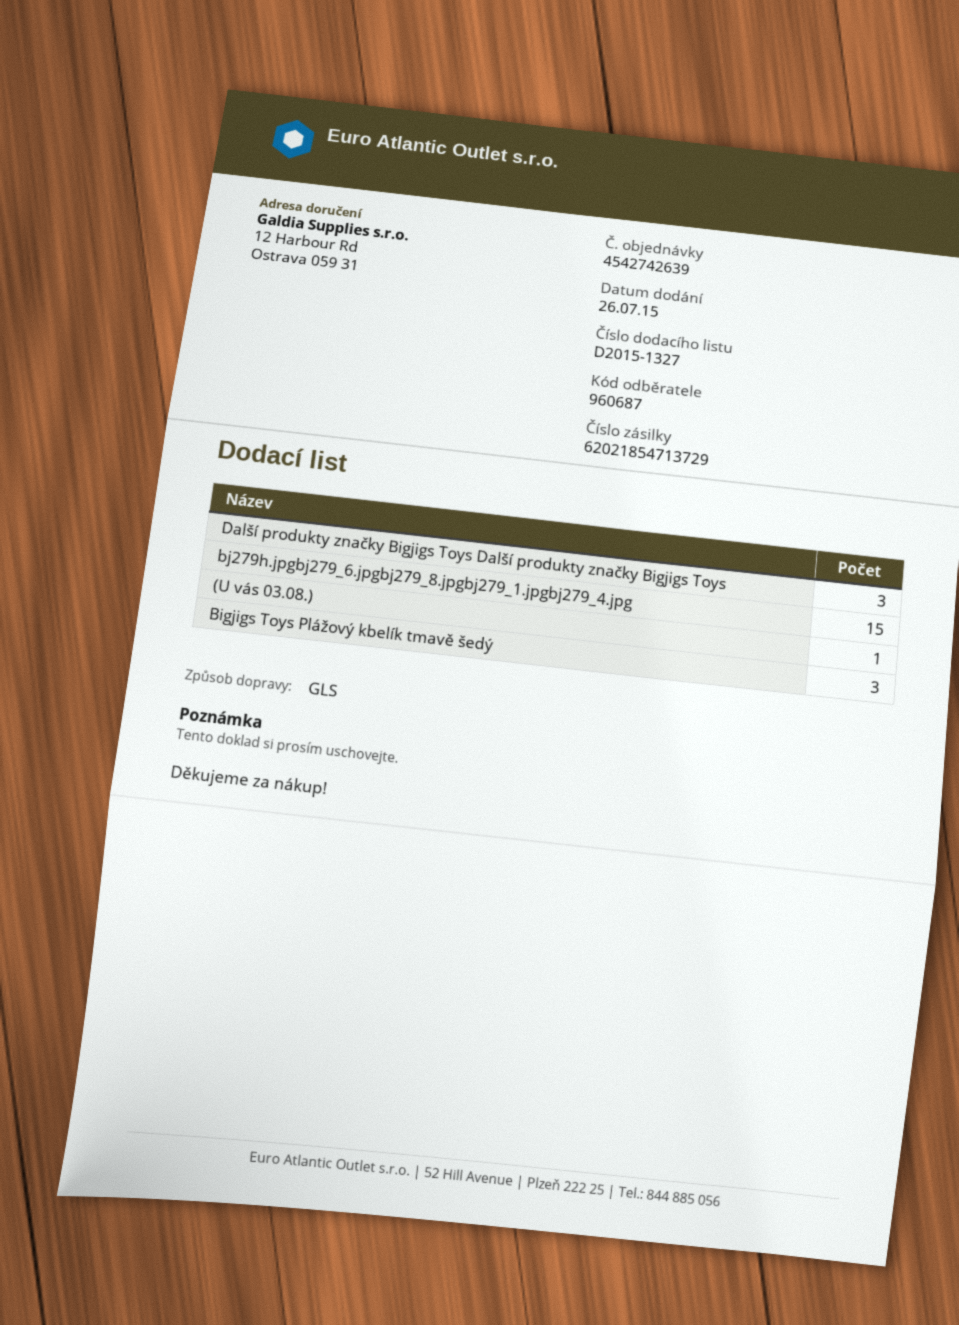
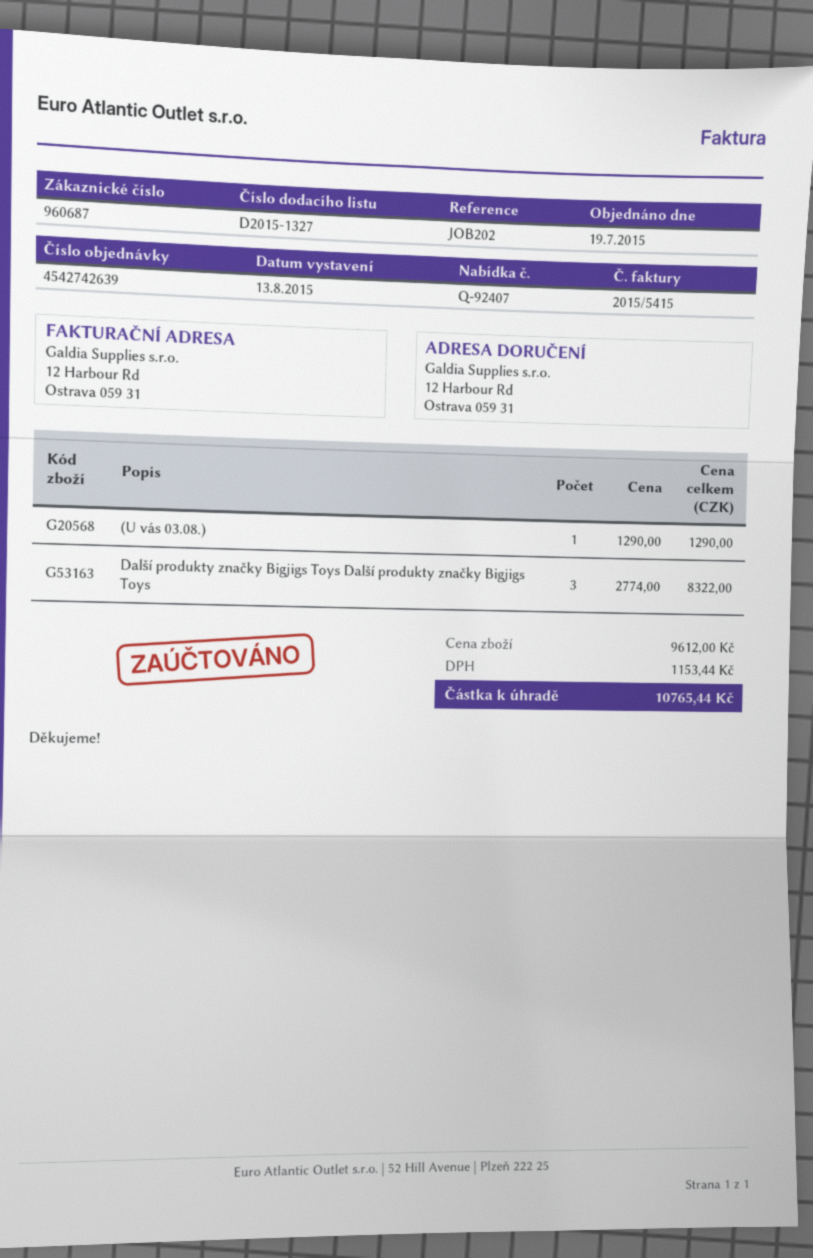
bj279h.jpgbj279_6.jpgbj279_8.jpgbj279_1.jpgbj279_4.jpg: 15 -> none
Bigjigs Toys Plážový kbelík tmavě šedý: 3 -> none

